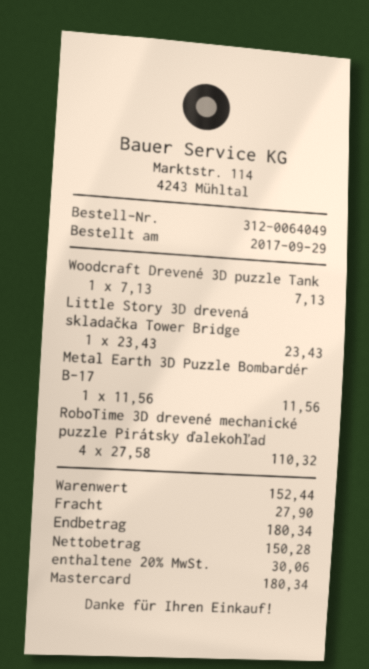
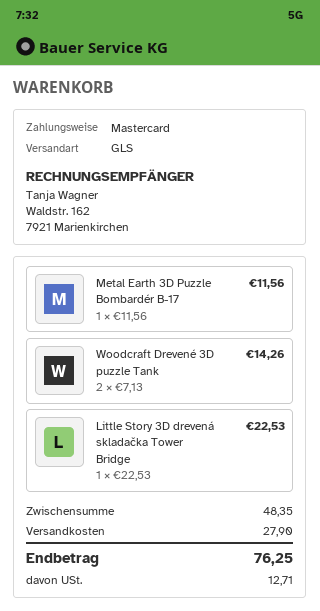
Woodcraft Drevené 3D puzzle Tank: 1 x 7.13 = 7.13 -> 2 x 7.13 = 14.26
Little Story 3D drevená skladačka Tower Bridge: 1 x 23.43 = 23.43 -> 1 x 22.53 = 22.53
RoboTime 3D drevené mechanické puzzle Pirátsky ďalekohľad: 4 x 27.58 = 110.32 -> none
subtotal: 152.44 -> 48.35
tax: 30.06 -> 12.71
total: 180.34 -> 76.25

